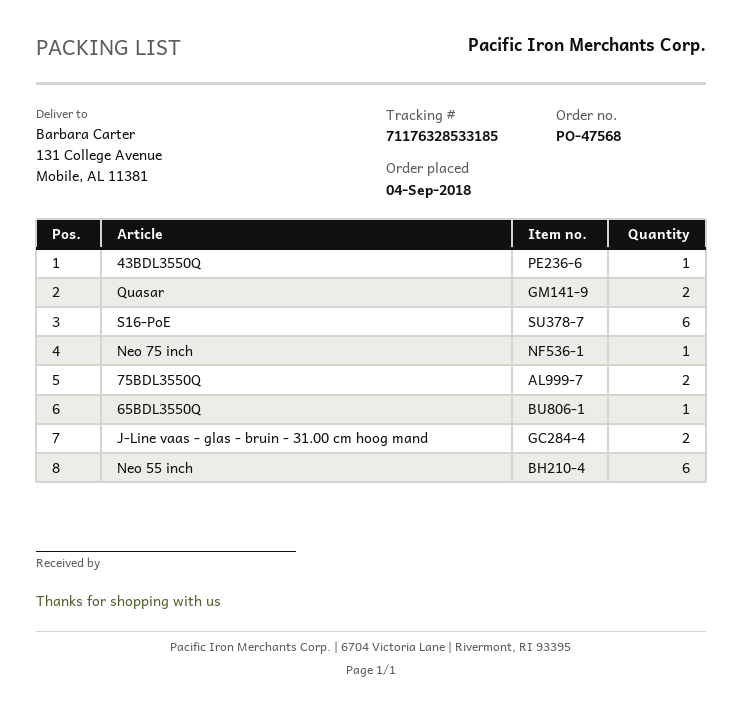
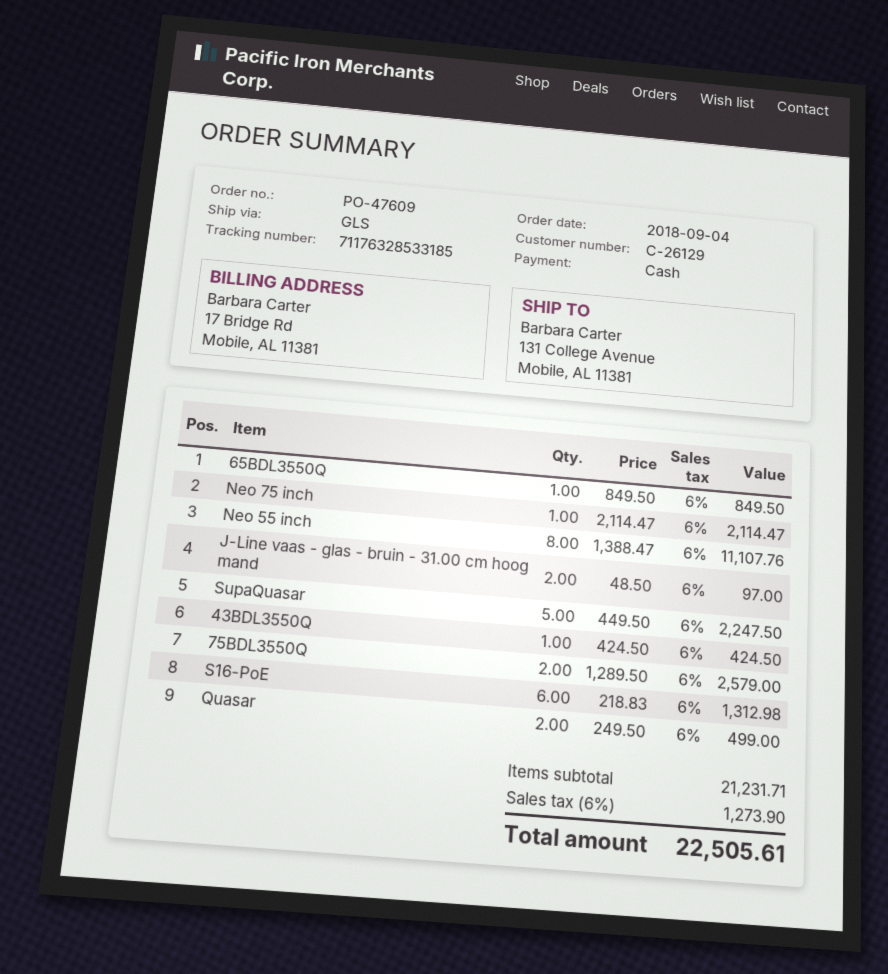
order number: PO-47568 -> PO-47609
Neo 55 inch: 6 -> 8
SupaQuasar: none -> 5

